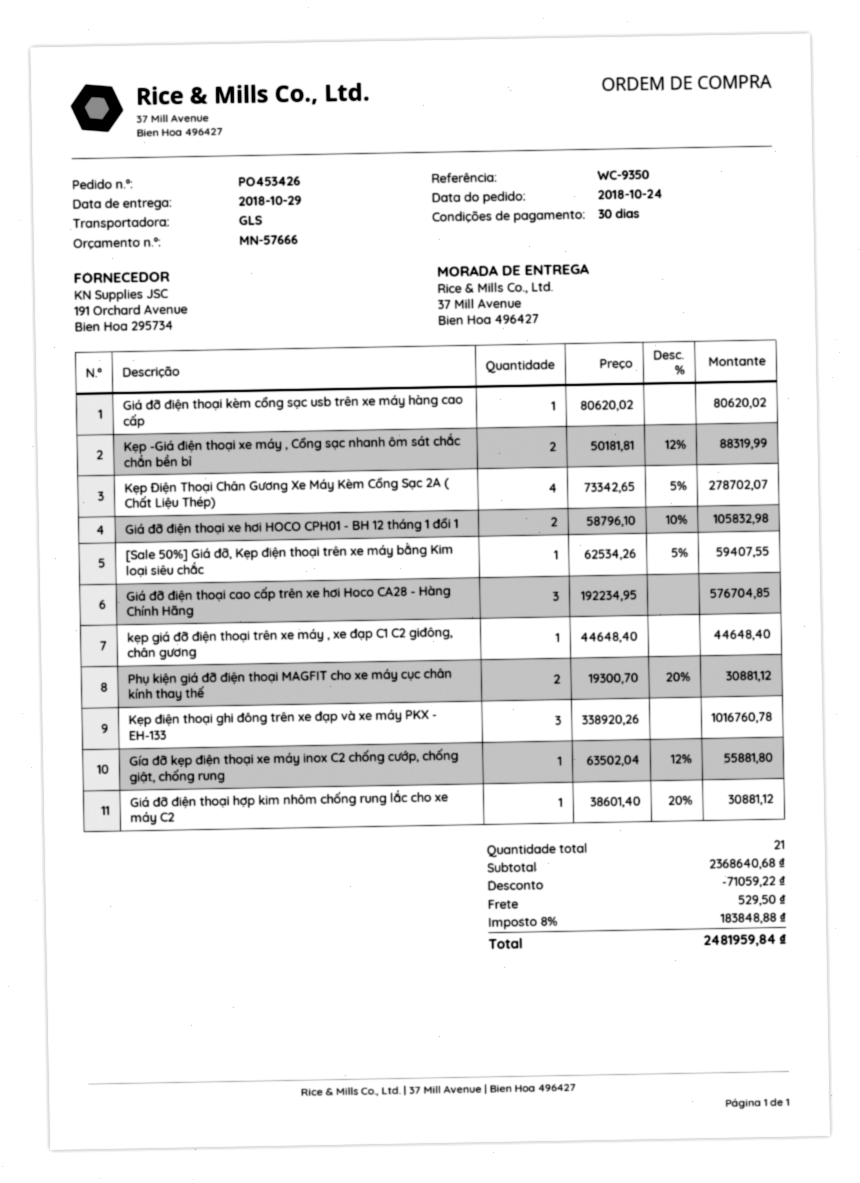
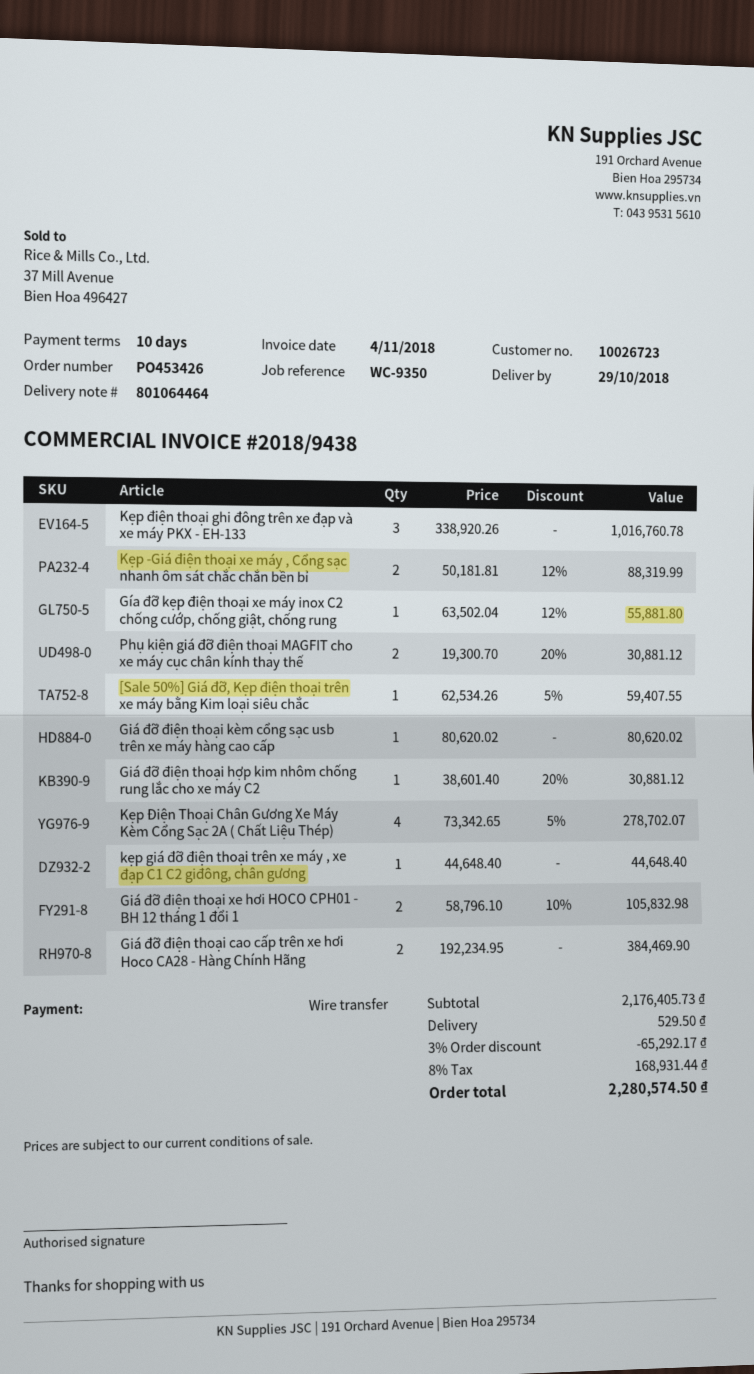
payment terms: 30 days -> 10 days
Giá đỡ điện thoại cao cấp trên xe hơi Hoco CA28 - Hàng Chính Hãng: 3 x 192234.95 = 576704.85 -> 2 x 192234.95 = 384469.90
subtotal: 2368640.68 -> 2176405.73
discount: 71059.22 -> 65292.17
tax: 8% = 183848.88 -> 8% = 168931.44
total: 2481959.84 -> 2280574.50

